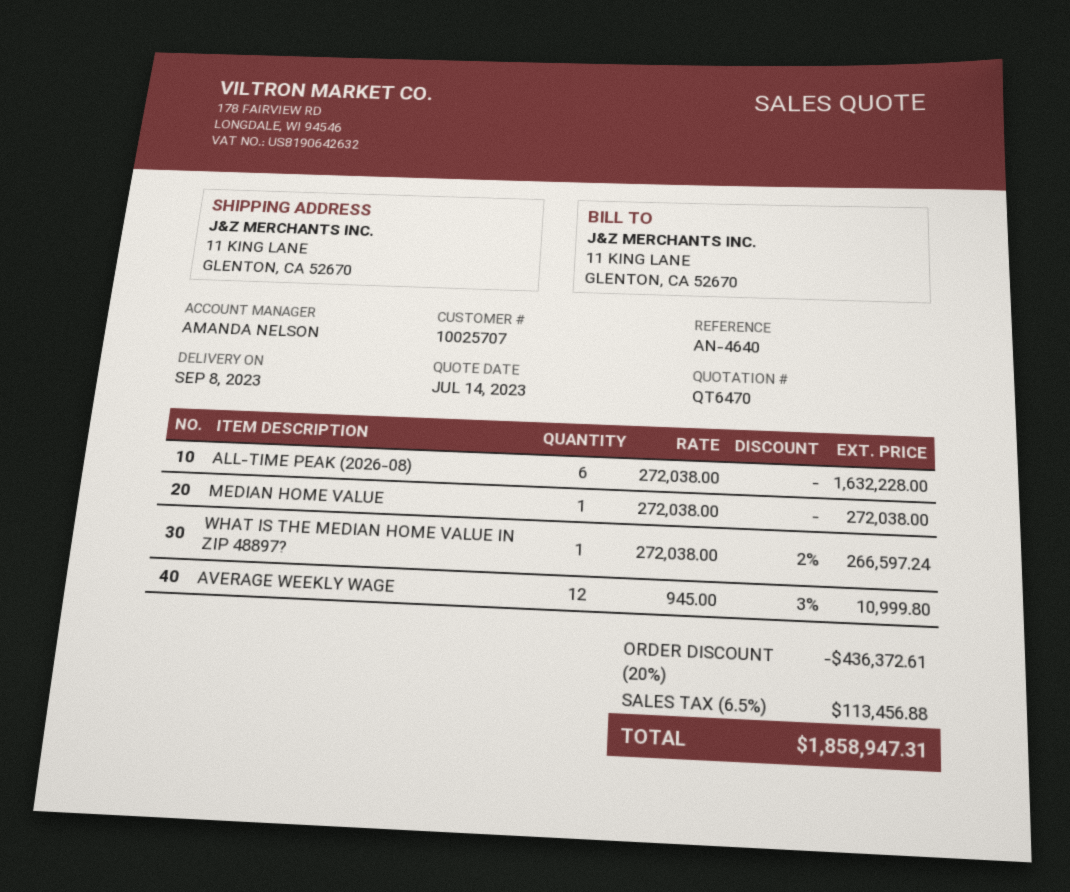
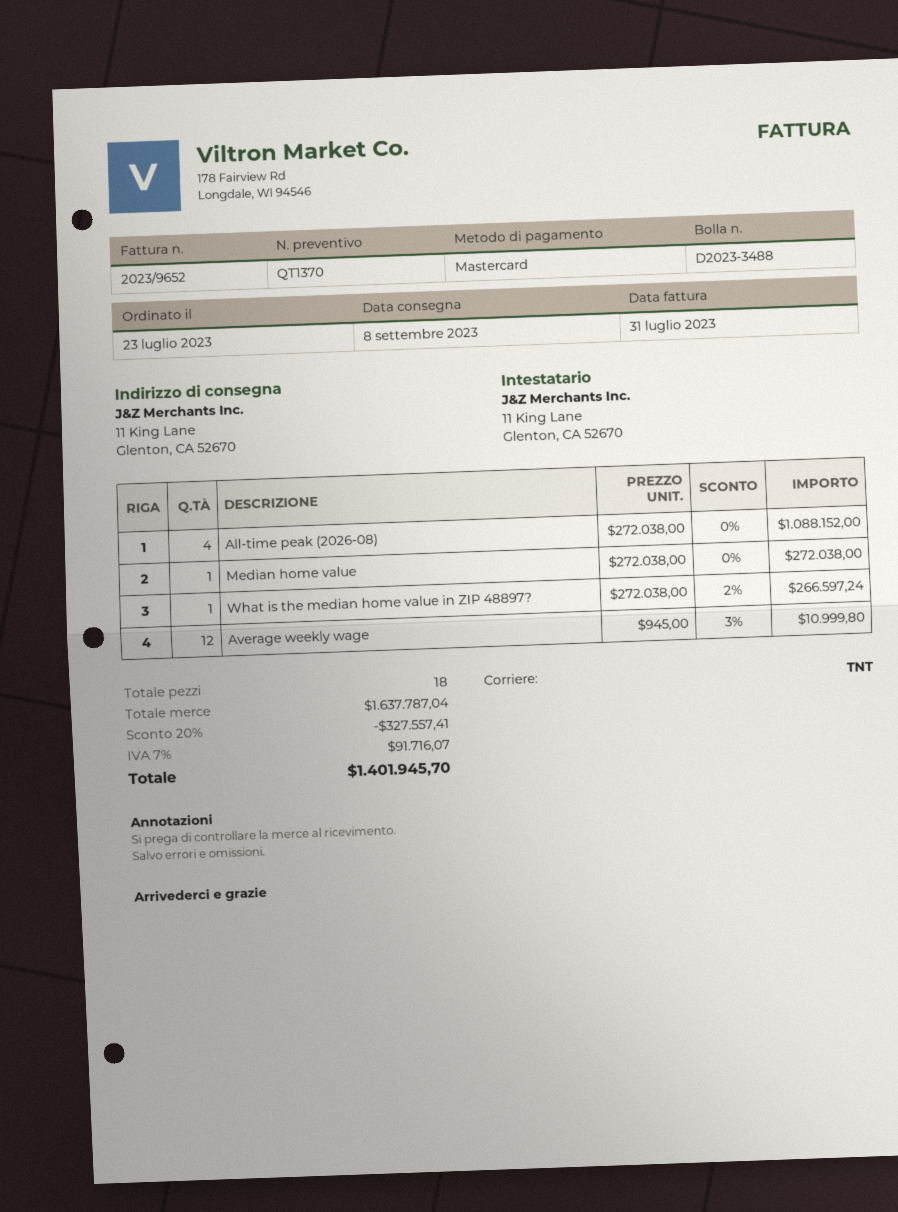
quote number: QT6470 -> QT1370
ALL-TIME PEAK (2026-08): 6 x 272038.00 = 1632228.00 -> 4 x 272038.00 = 1088152.00
discount: 20% = 436372.61 -> 20% = 327557.41
tax: 6.5% = 113456.88 -> 7% = 91716.07
total: 1858947.31 -> 1401945.70

